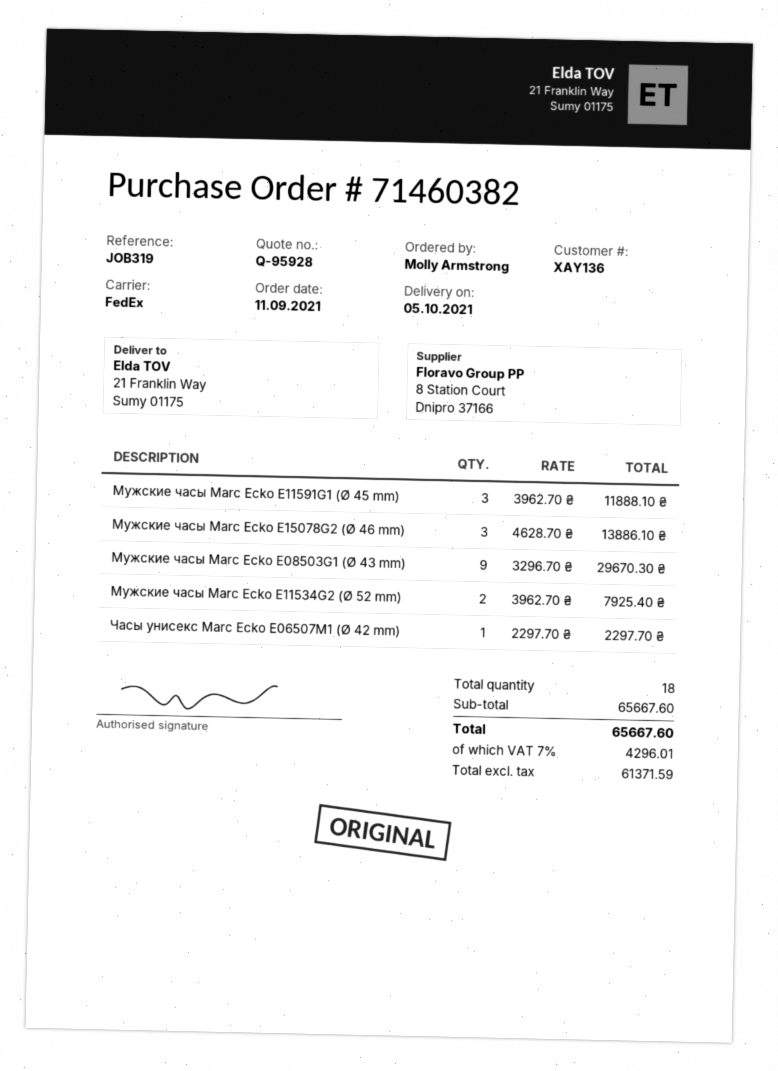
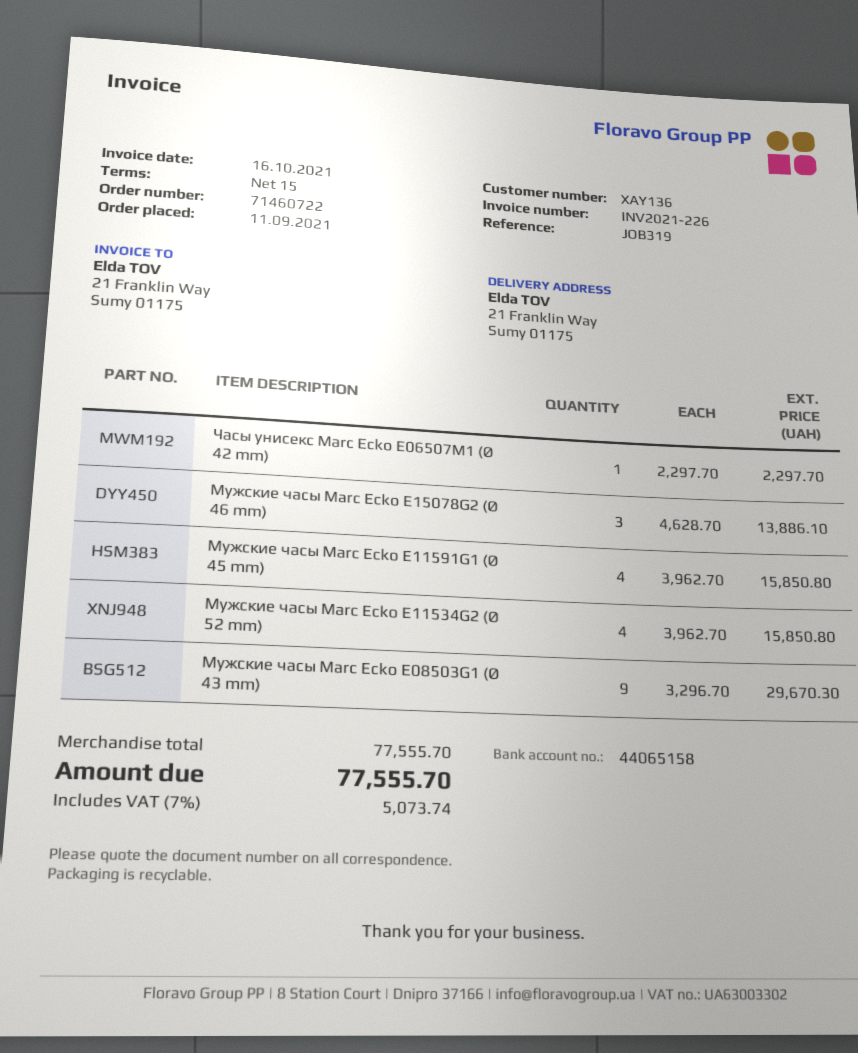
order number: 71460382 -> 71460722
Мужские часы Marc Ecko E11591G1 (Ø 45 mm): 3 x 3962.70 = 11888.10 -> 4 x 3962.70 = 15850.80
Мужские часы Marc Ecko E11534G2 (Ø 52 mm): 2 x 3962.70 = 7925.40 -> 4 x 3962.70 = 15850.80
subtotal: 65667.60 -> 77555.70
tax: 7% = 4296.01 -> 7% = 5073.74
total: 65667.60 -> 77555.70

